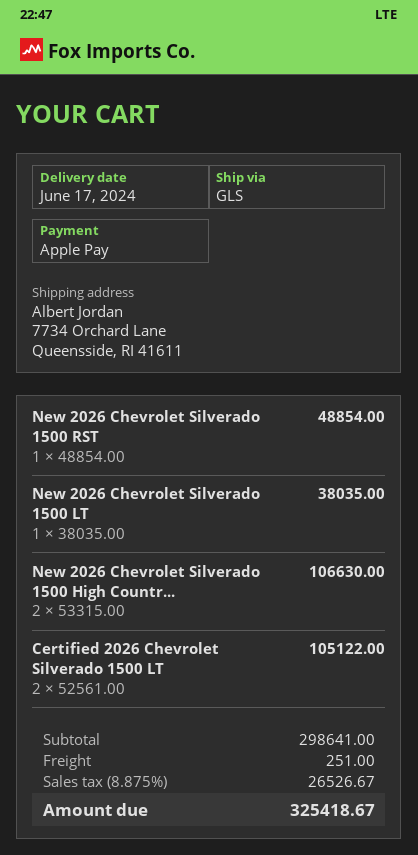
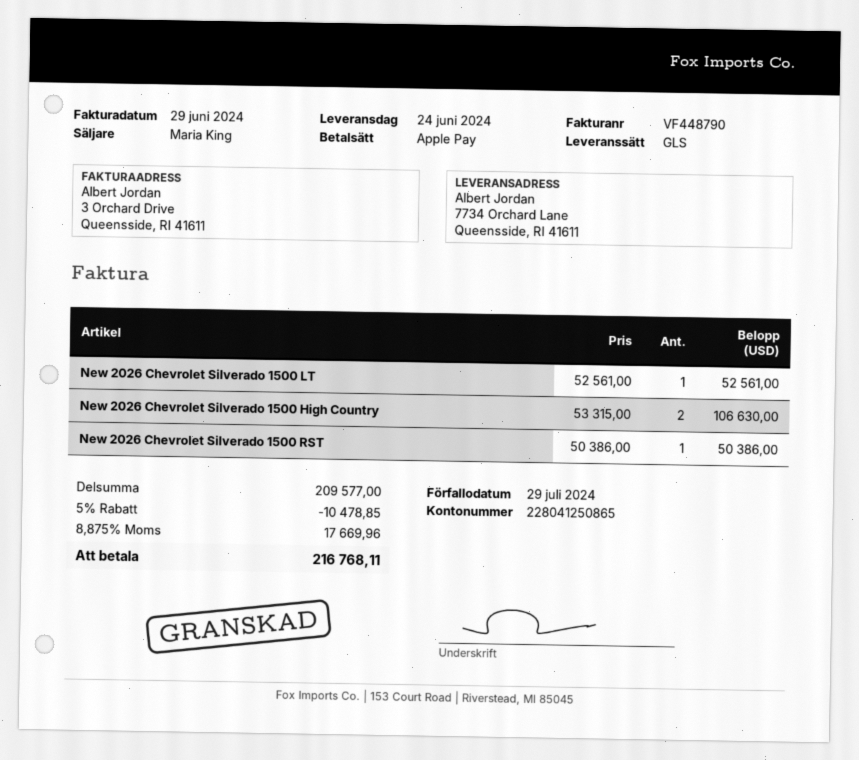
delivery date: 2024-06-17 -> 2024-06-24
New 2026 Chevrolet Silverado 1500 RST: 1 x 48854.00 = 48854.00 -> 1 x 50386.00 = 50386.00
New 2026 Chevrolet Silverado 1500 LT: 1 x 38035.00 = 38035.00 -> 1 x 52561.00 = 52561.00
Certified 2026 Chevrolet Silverado 1500 LT: 2 x 52561.00 = 105122.00 -> none
subtotal: 298641.00 -> 209577.00
discount: none -> 5% = 10478.85
shipping: 251.00 -> none
tax: 8.875% = 26526.67 -> 8.875% = 17669.96
total: 325418.67 -> 216768.11

